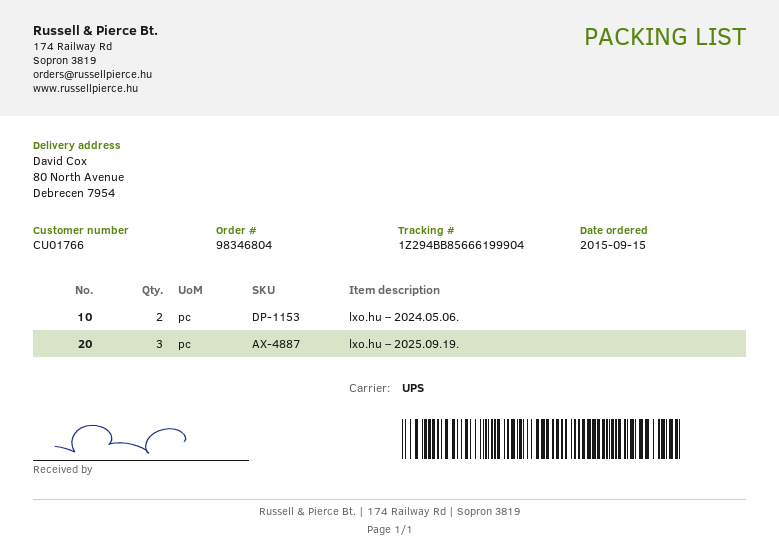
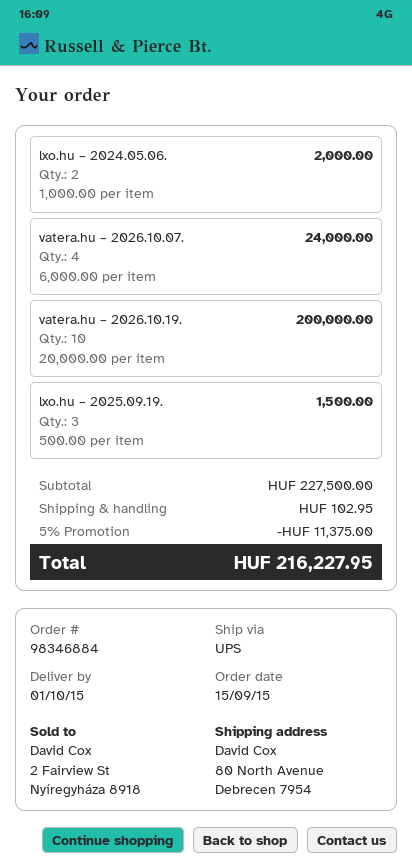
order number: 98346804 -> 98346884
vatera.hu – 2026.10.07.: none -> 4
vatera.hu – 2026.10.19.: none -> 10

